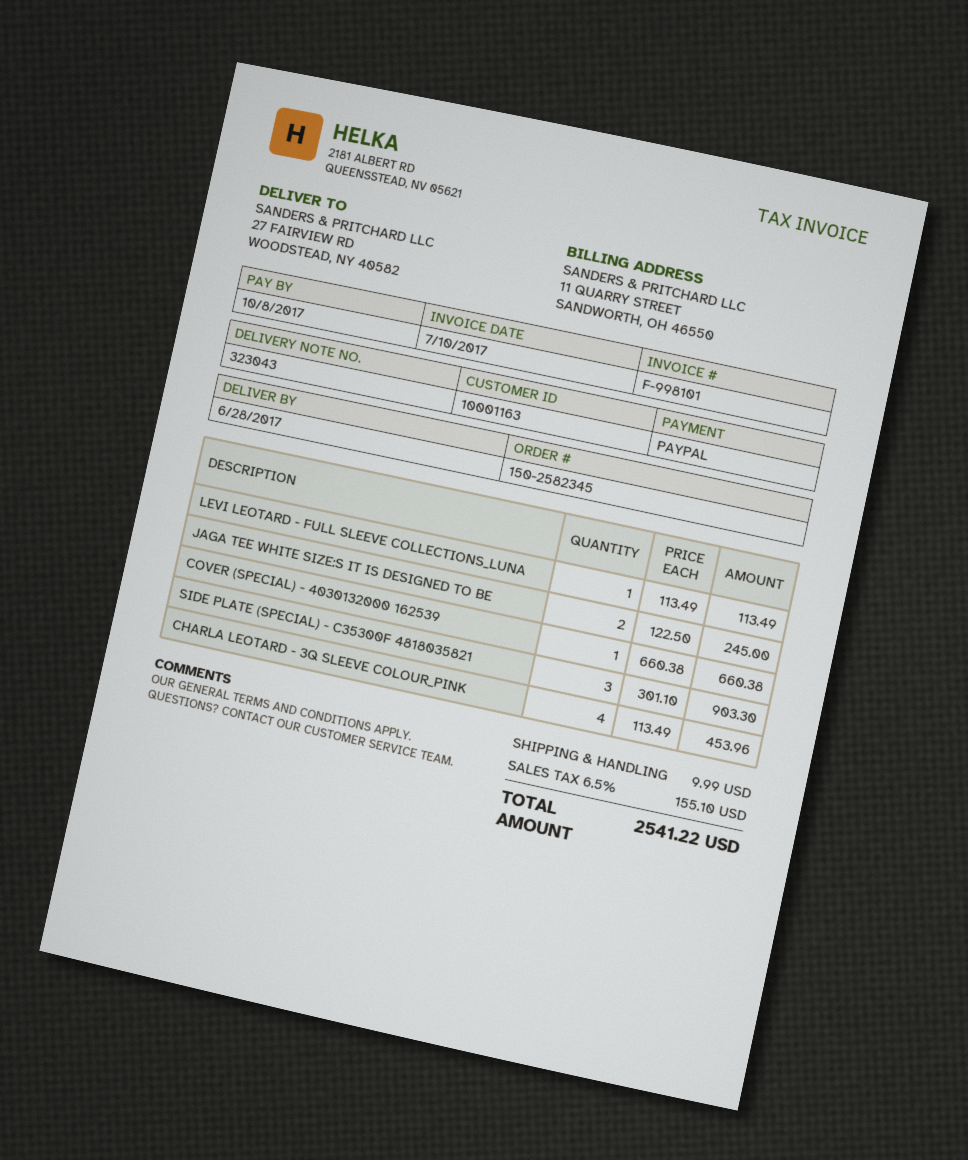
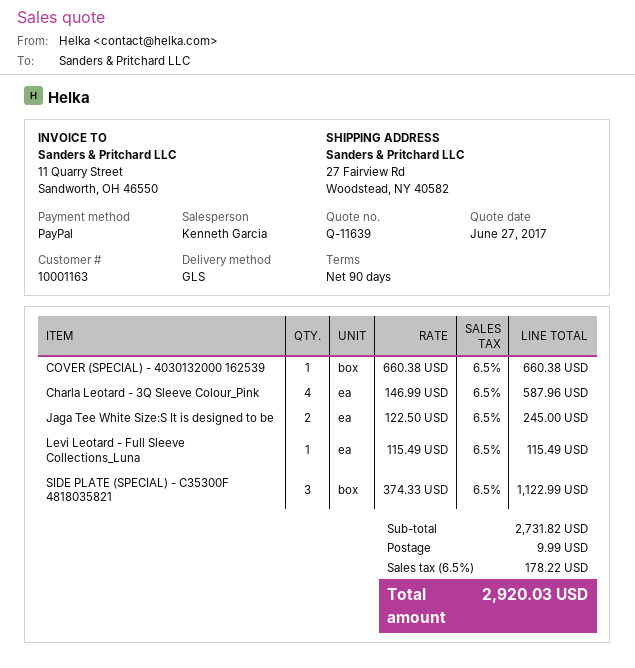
LEVI LEOTARD - FULL SLEEVE COLLECTIONS_LUNA: 1 x 113.49 = 113.49 -> 1 x 115.49 = 115.49
SIDE PLATE (SPECIAL) - C35300F 4818035821: 3 x 301.10 = 903.30 -> 3 x 374.33 = 1122.99
CHARLA LEOTARD - 3Q SLEEVE COLOUR_PINK: 4 x 113.49 = 453.96 -> 4 x 146.99 = 587.96
tax: 6.5% = 155.10 -> 6.5% = 178.22
total: 2541.22 -> 2920.03

